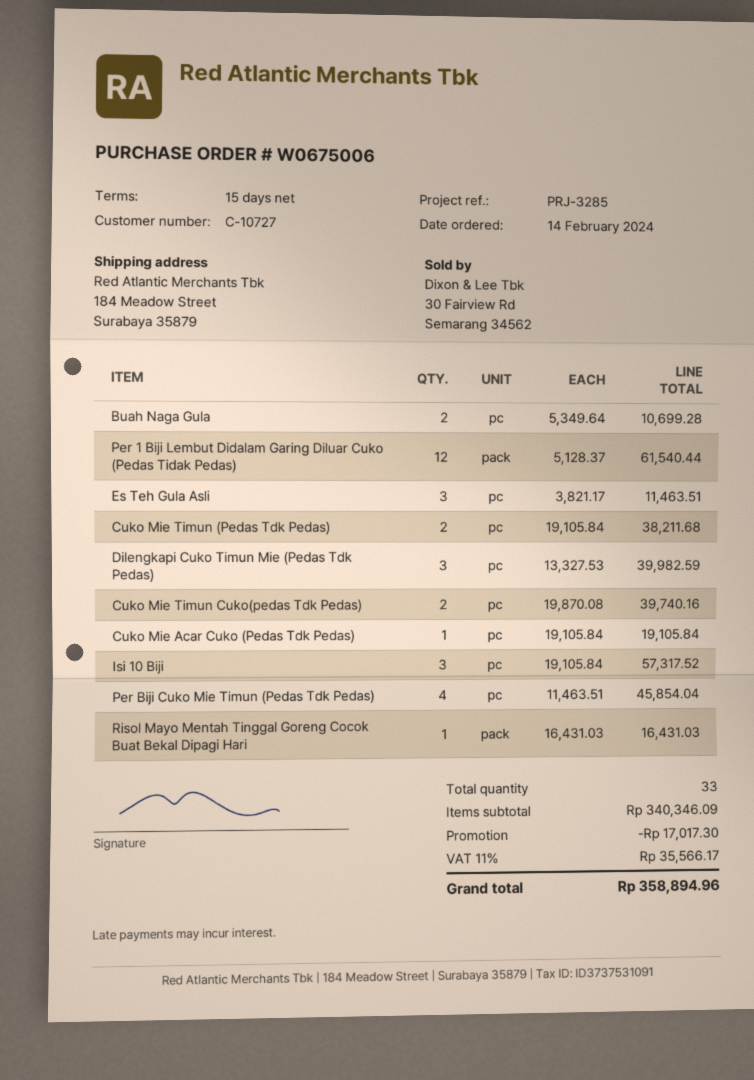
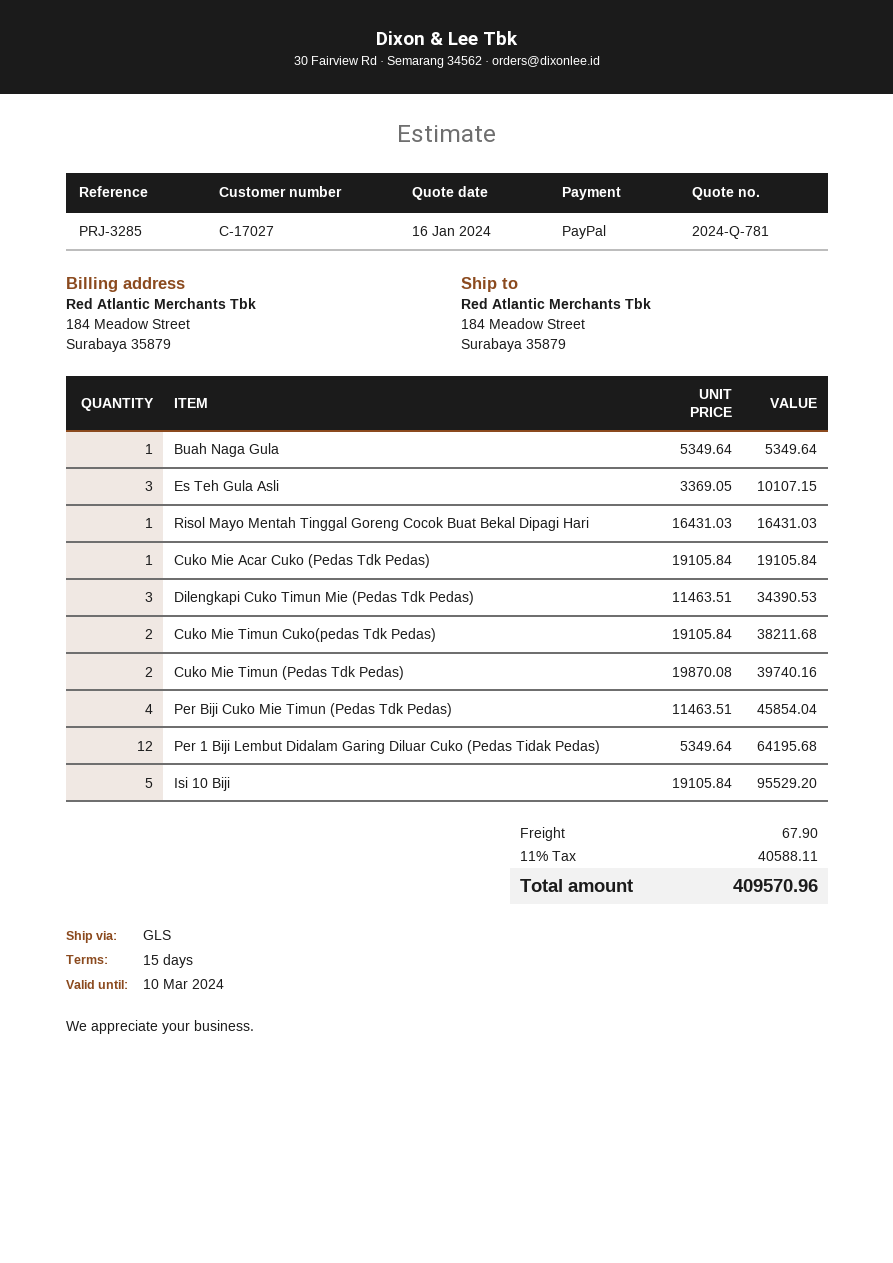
customer number: C-10727 -> C-17027
Buah Naga Gula: 2 x 5349.64 = 10699.28 -> 1 x 5349.64 = 5349.64
Per 1 Biji Lembut Didalam Garing Diluar Cuko (Pedas Tidak Pedas): 12 x 5128.37 = 61540.44 -> 12 x 5349.64 = 64195.68
Es Teh Gula Asli: 3 x 3821.17 = 11463.51 -> 3 x 3369.05 = 10107.15
Cuko Mie Timun (Pedas Tdk Pedas): 2 x 19105.84 = 38211.68 -> 2 x 19870.08 = 39740.16
Dilengkapi Cuko Timun Mie (Pedas Tdk Pedas): 3 x 13327.53 = 39982.59 -> 3 x 11463.51 = 34390.53
Cuko Mie Timun Cuko(pedas Tdk Pedas): 2 x 19870.08 = 39740.16 -> 2 x 19105.84 = 38211.68
Isi 10 Biji: 3 x 19105.84 = 57317.52 -> 5 x 19105.84 = 95529.20
discount: 17017.30 -> none
shipping: none -> 67.90
tax: 11% = 35566.17 -> 11% = 40588.11
total: 358894.96 -> 409570.96

